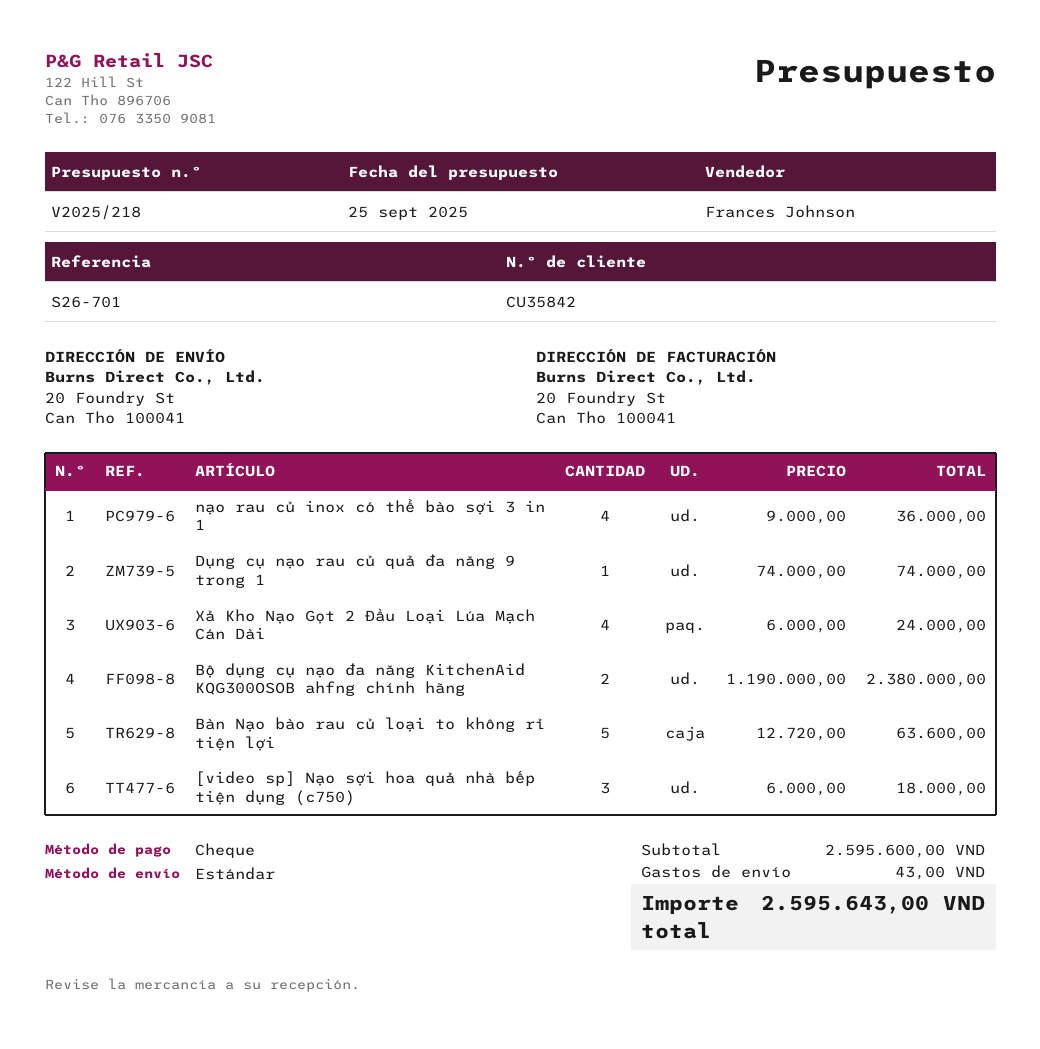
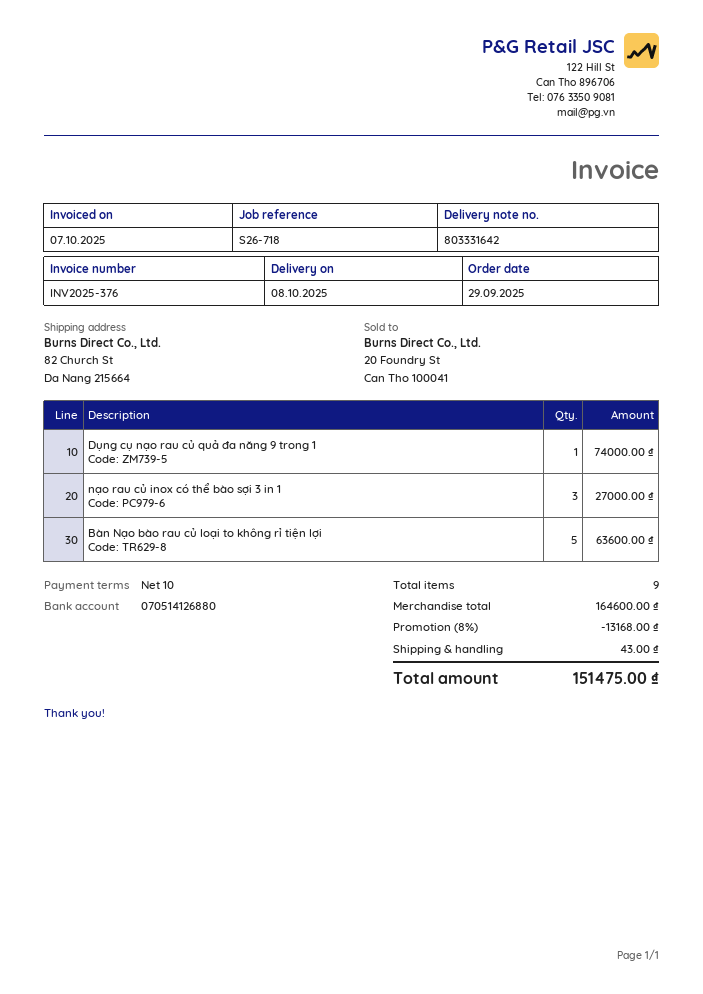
reference: S26-701 -> S26-718
ship to: 20 Foundry St, Can Tho 100041 -> 82 Church St, Da Nang 215664
nạo rau củ inox có thể bào sợi 3 in 1: 4 for 36000.00 -> 3 for 27000.00
Xả Kho Nạo Gọt 2 Đầu Loại Lúa Mạch Cán Dài: 4 for 24000.00 -> none
Bộ dụng cụ nạo đa năng KitchenAid KQG300OSOB ahfng chính hãng: 2 for 2380000.00 -> none
[video sp] Nạo sợi hoa quả nhà bếp tiện dụng (c750): 3 for 18000.00 -> none
subtotal: 2595600.00 -> 164600.00
discount: none -> 8% = 13168.00
total: 2595643.00 -> 151475.00

